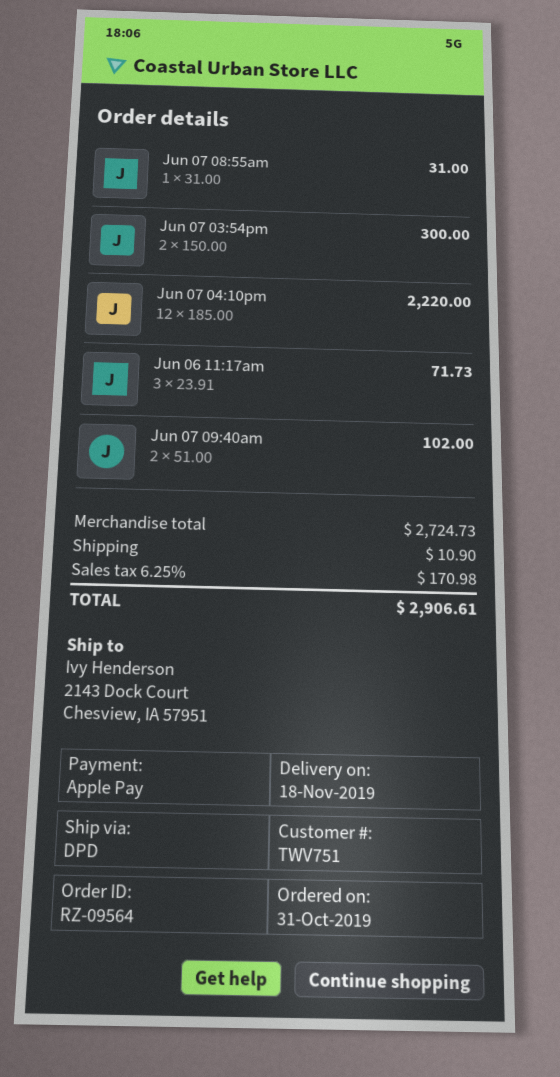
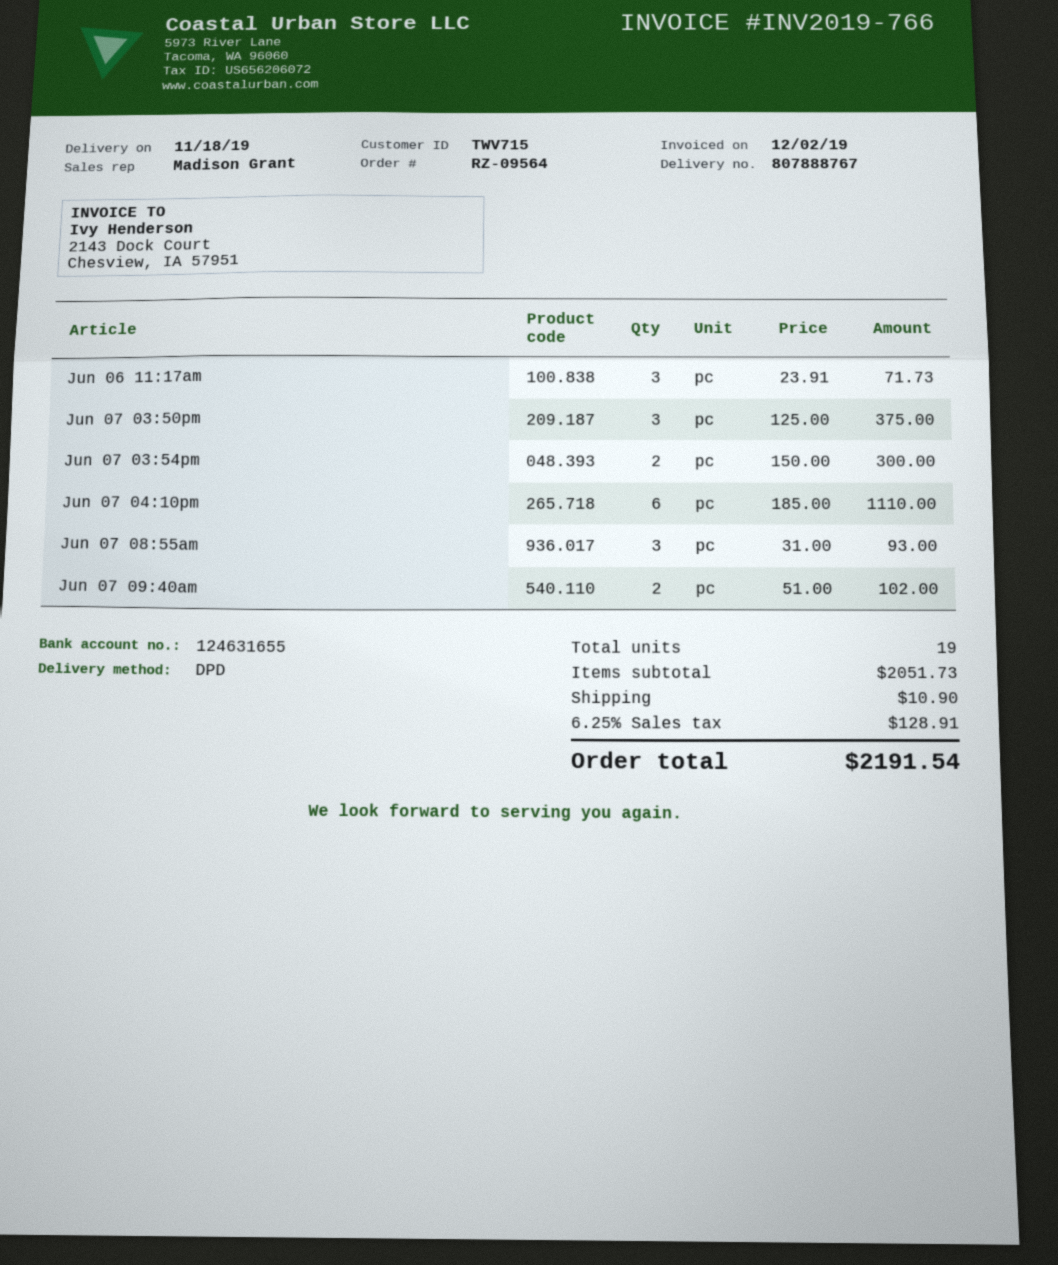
customer number: TWV751 -> TWV715
Jun 07 08:55am: 1 x 31.00 = 31.00 -> 3 x 31.00 = 93.00
Jun 07 04:10pm: 12 x 185.00 = 2220.00 -> 6 x 185.00 = 1110.00
Jun 07 03:50pm: none -> 3 x 125.00 = 375.00
subtotal: 2724.73 -> 2051.73
tax: 6.25% = 170.98 -> 6.25% = 128.91
total: 2906.61 -> 2191.54

